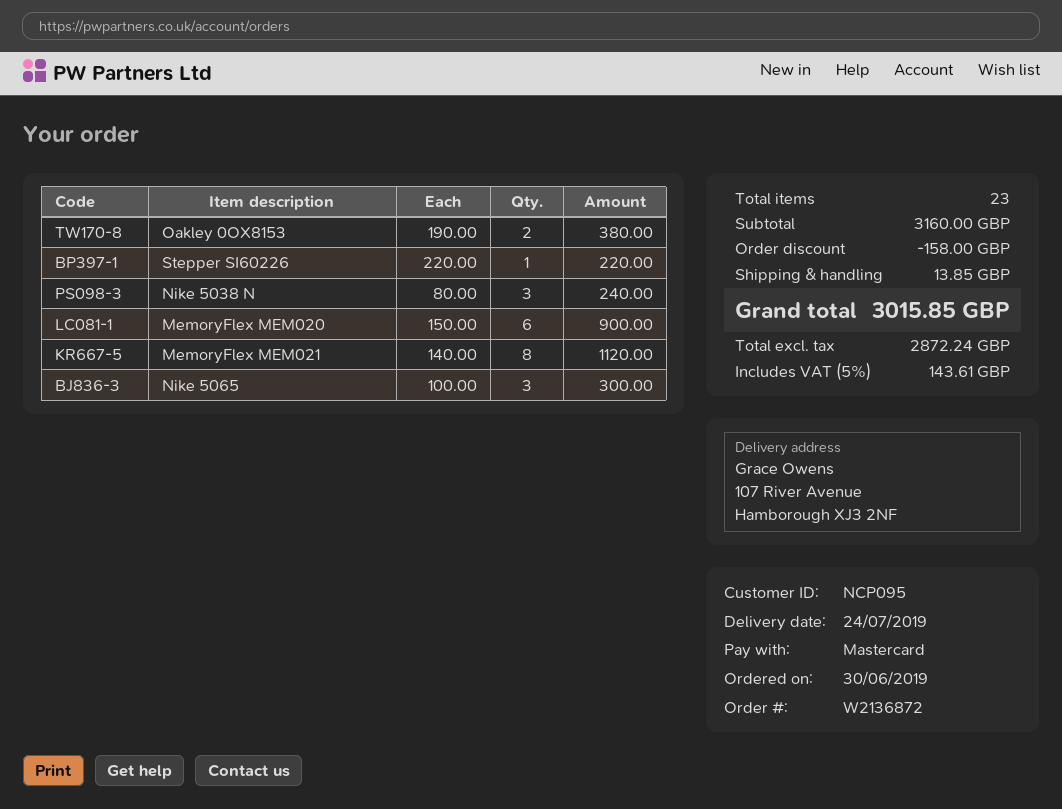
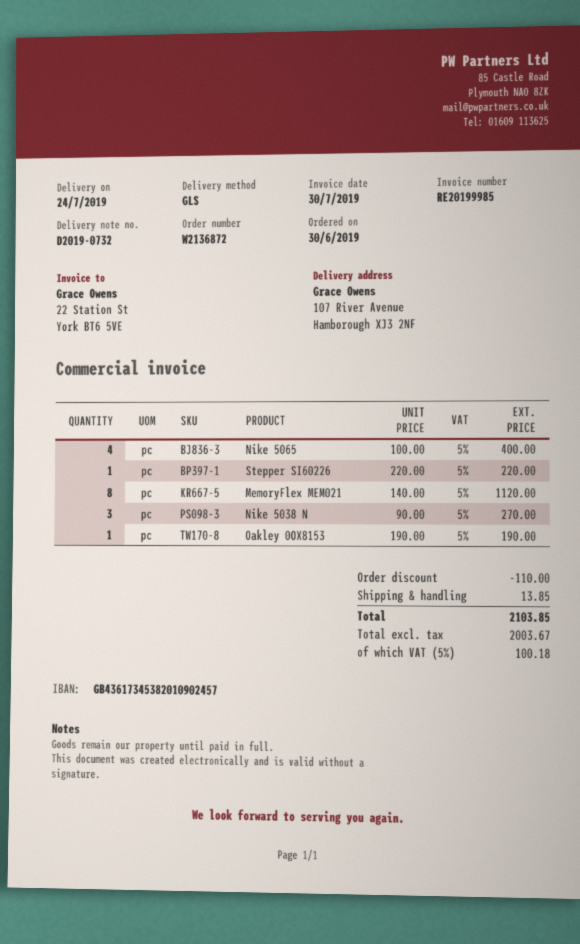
Oakley 0OX8153: 2 x 190.00 = 380.00 -> 1 x 190.00 = 190.00
Nike 5038 N: 3 x 80.00 = 240.00 -> 3 x 90.00 = 270.00
MemoryFlex MEM020: 6 x 150.00 = 900.00 -> none
Nike 5065: 3 x 100.00 = 300.00 -> 4 x 100.00 = 400.00
discount: 158.00 -> 110.00
net: 2872.24 -> 2003.67
tax: 5% = 143.61 -> 5% = 100.18
total: 3015.85 -> 2103.85

